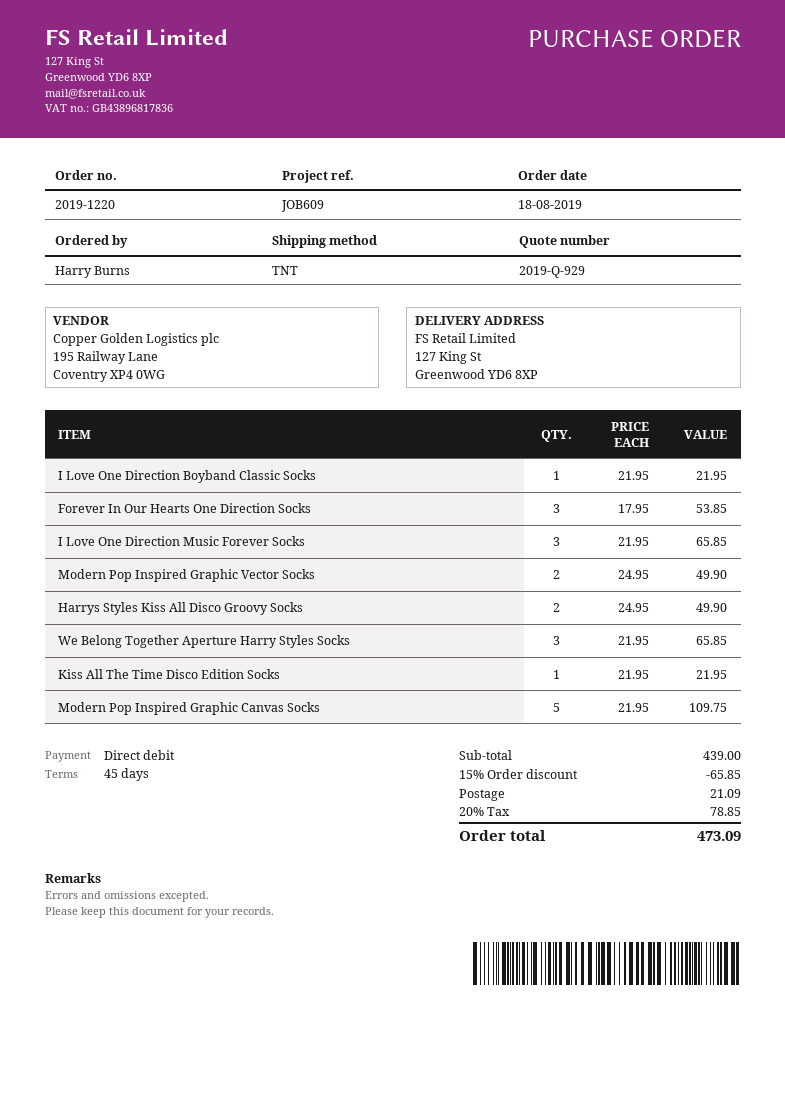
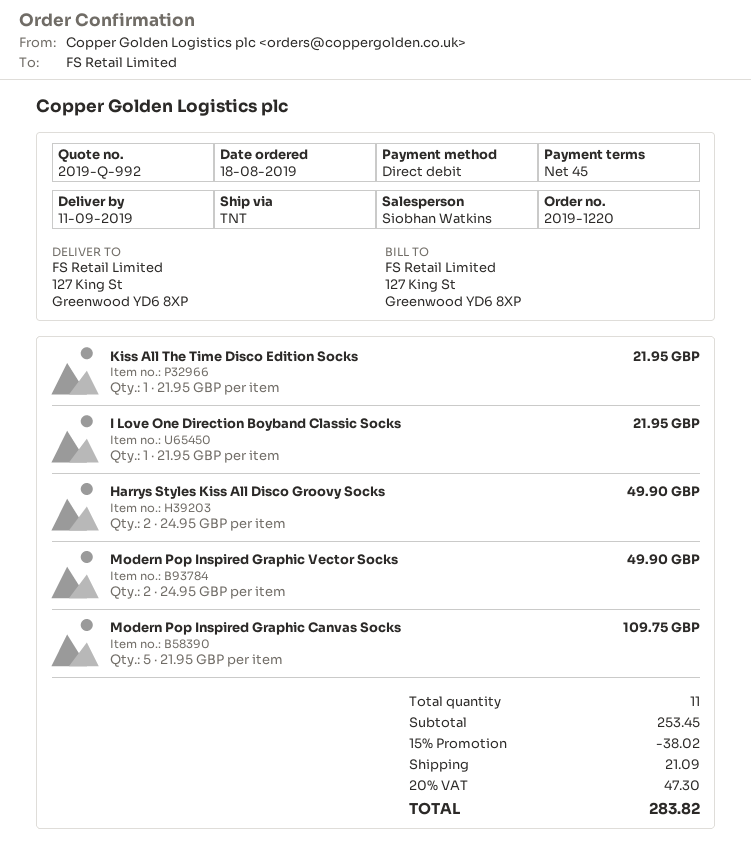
quote number: 2019-Q-929 -> 2019-Q-992
Forever In Our Hearts One Direction Socks: 3 x 17.95 = 53.85 -> none
I Love One Direction Music Forever Socks: 3 x 21.95 = 65.85 -> none
We Belong Together Aperture Harry Styles Socks: 3 x 21.95 = 65.85 -> none
subtotal: 439.00 -> 253.45
discount: 15% = 65.85 -> 15% = 38.02
tax: 20% = 78.85 -> 20% = 47.30
total: 473.09 -> 283.82

